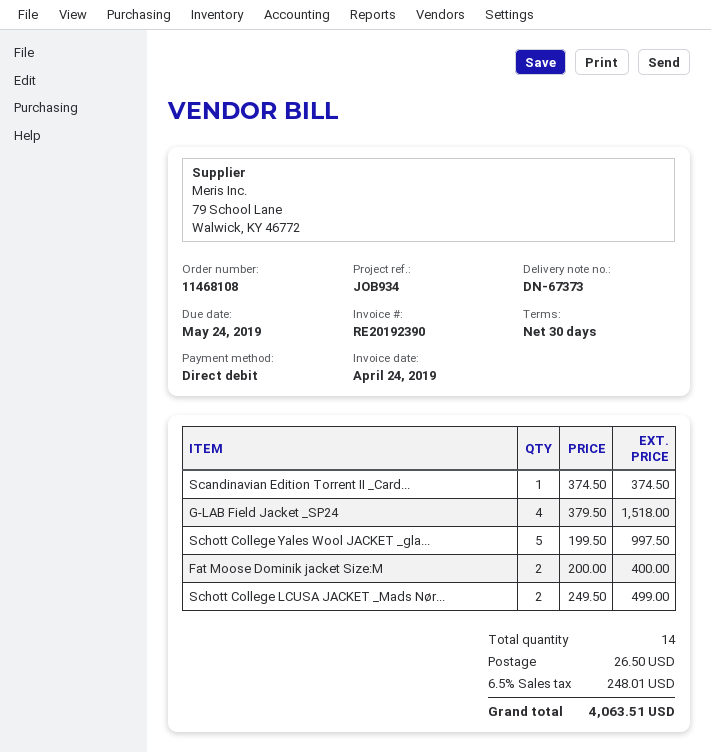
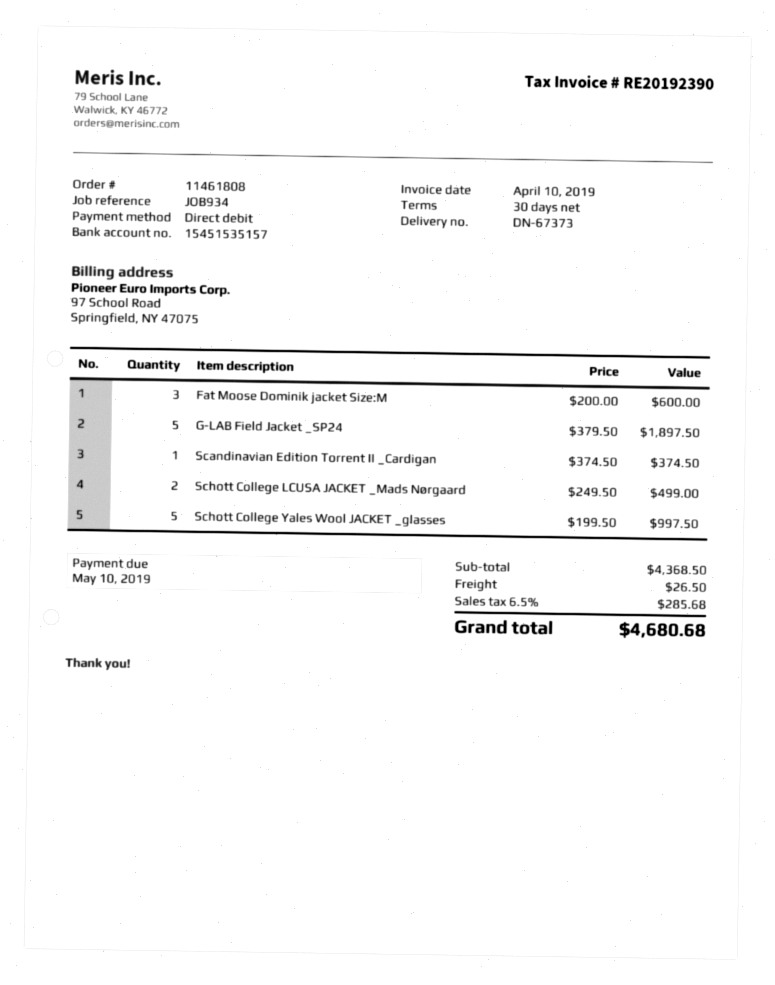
order number: 11468108 -> 11461808
invoice date: 2019-04-24 -> 2019-04-10
due date: 2019-05-24 -> 2019-05-10
G-LAB Field Jacket _SP24: 4 x 379.50 = 1518.00 -> 5 x 379.50 = 1897.50
Fat Moose Dominik jacket Size:M: 2 x 200.00 = 400.00 -> 3 x 200.00 = 600.00
tax: 6.5% = 248.01 -> 6.5% = 285.68
total: 4063.51 -> 4680.68

